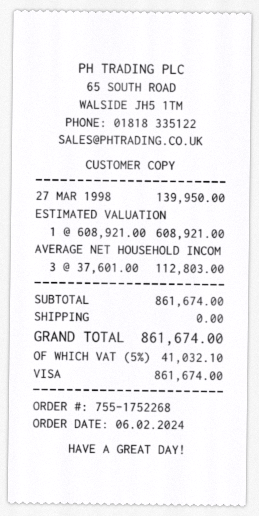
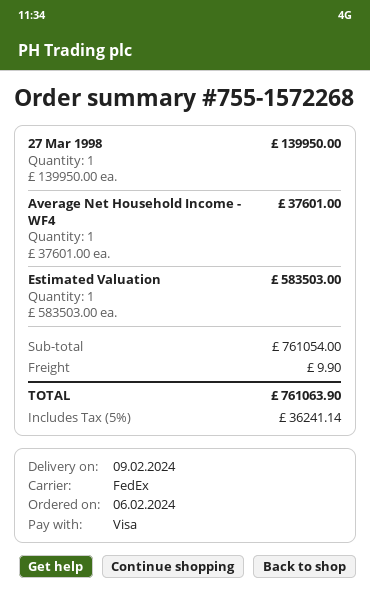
order number: 755-1752268 -> 755-1572268
ESTIMATED VALUATION: 1 x 608921.00 = 608921.00 -> 1 x 583503.00 = 583503.00
AVERAGE NET HOUSEHOLD INCOM: 3 x 37601.00 = 112803.00 -> 1 x 37601.00 = 37601.00
subtotal: 861674.00 -> 761054.00
shipping: 0.00 -> 9.90
tax: 5% = 41032.10 -> 5% = 36241.14
total: 861674.00 -> 761063.90

